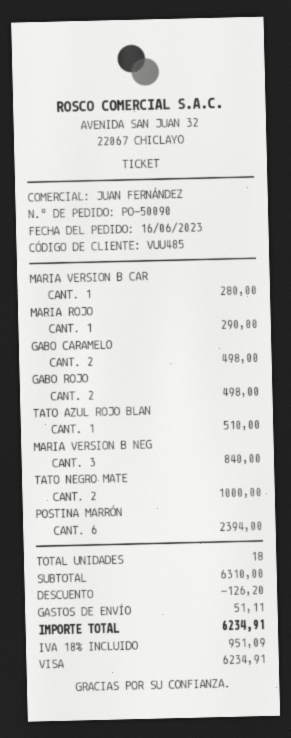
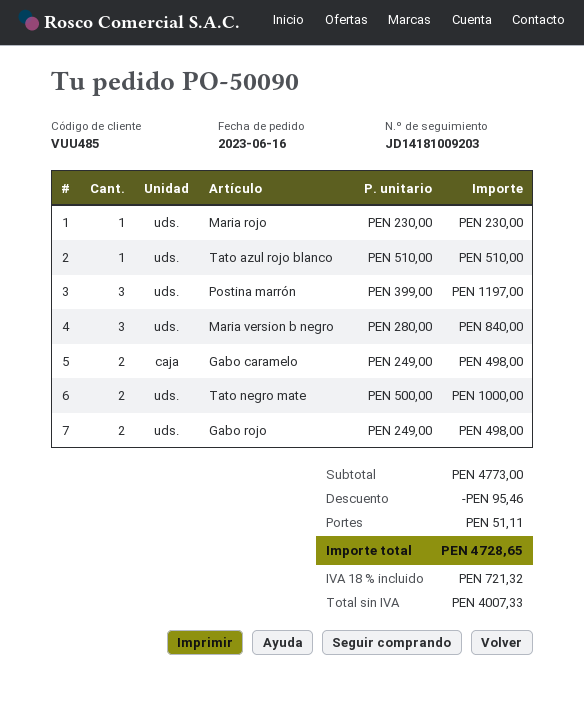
MARIA VERSION B CAR: 1 for 280.00 -> none
MARIA ROJO: 1 for 290.00 -> 1 for 230.00
POSTINA MARRÓN: 6 for 2394.00 -> 3 for 1197.00
subtotal: 6310.00 -> 4773.00
discount: 126.20 -> 95.46
tax: 18% = 951.09 -> 18% = 721.32
total: 6234.91 -> 4728.65

